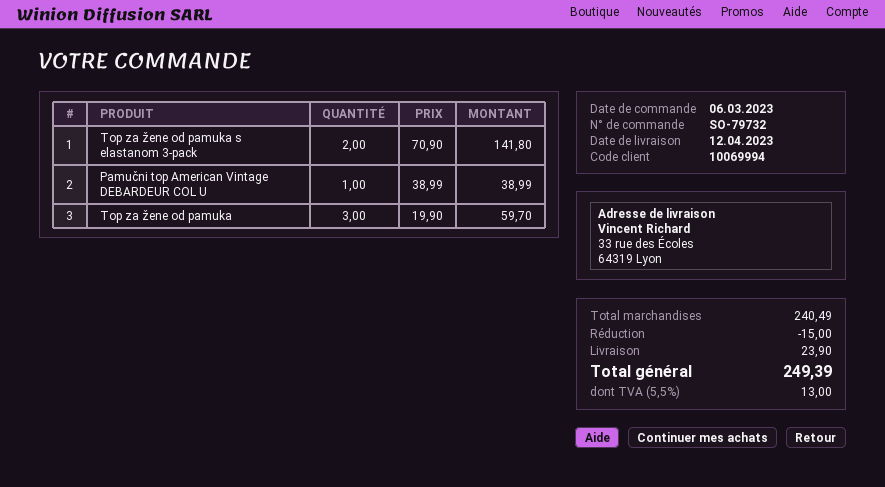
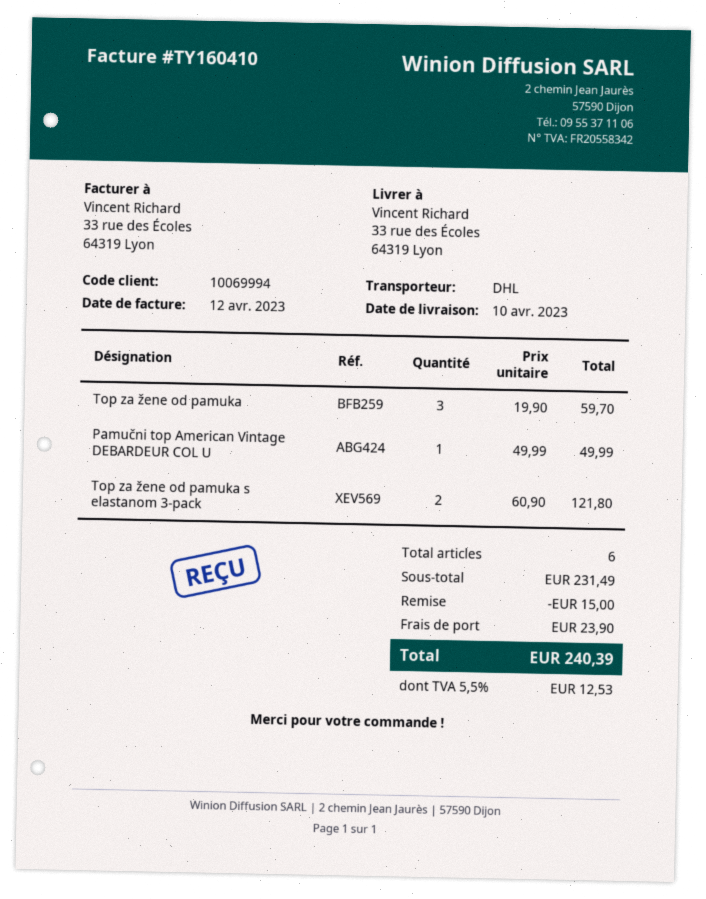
delivery date: 2023-04-12 -> 2023-04-10
Top za žene od pamuka s elastanom 3-pack: 2 x 70.90 = 141.80 -> 2 x 60.90 = 121.80
Pamučni top American Vintage DEBARDEUR COL U: 1 x 38.99 = 38.99 -> 1 x 49.99 = 49.99
subtotal: 240.49 -> 231.49
tax: 5.5% = 13.00 -> 5.5% = 12.53
total: 249.39 -> 240.39

